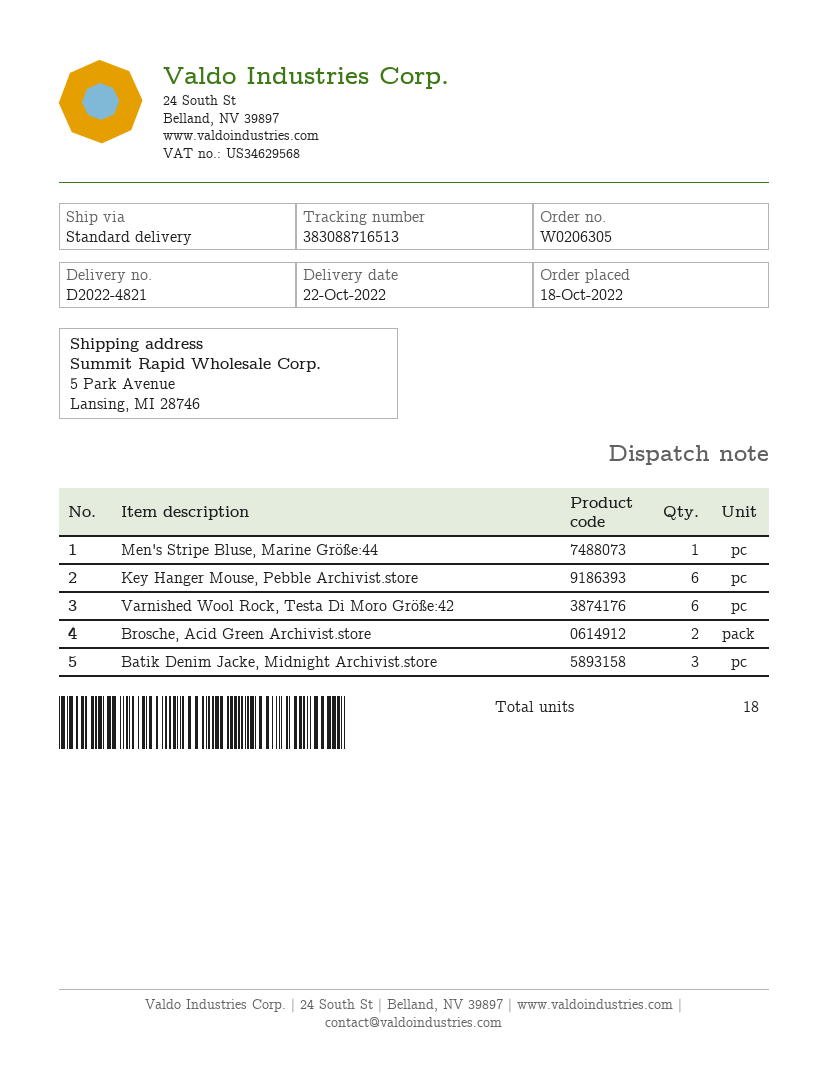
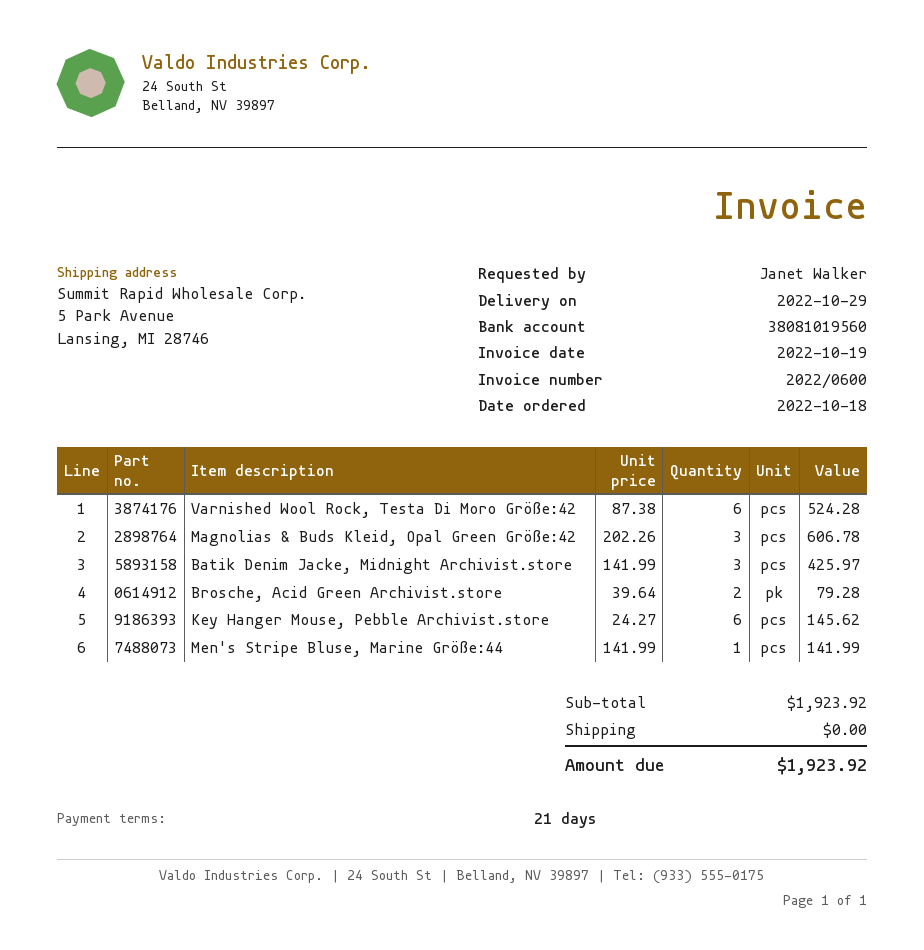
delivery date: 2022-10-22 -> 2022-10-29
Magnolias & Buds Kleid, Opal Green Größe:42: none -> 3

